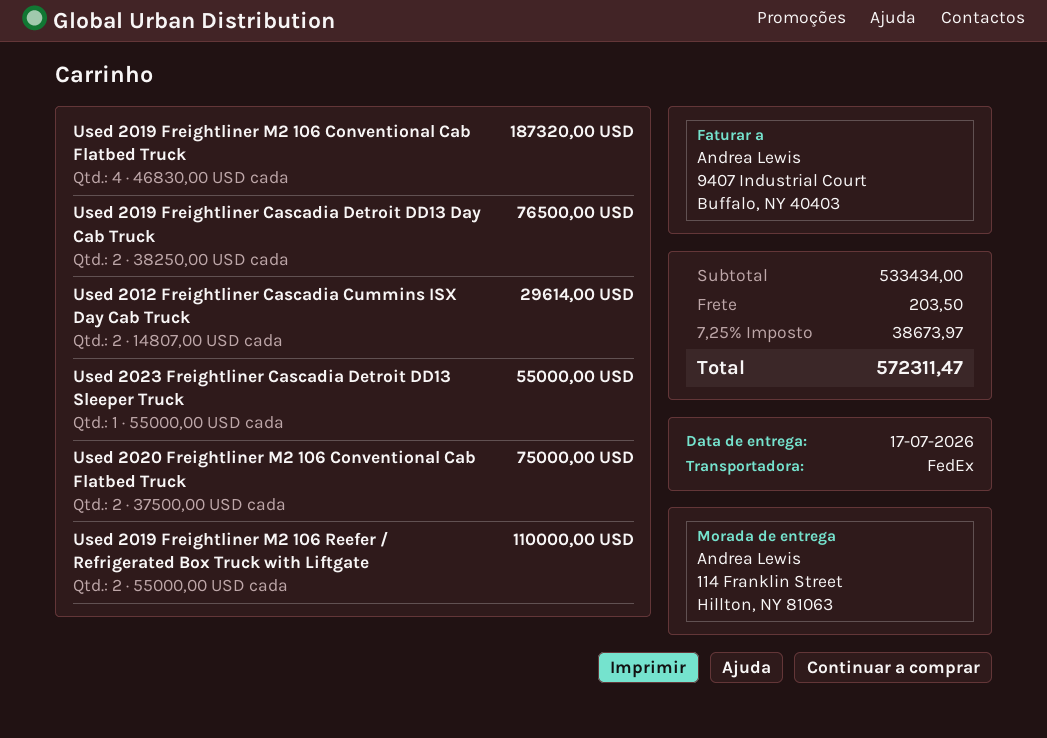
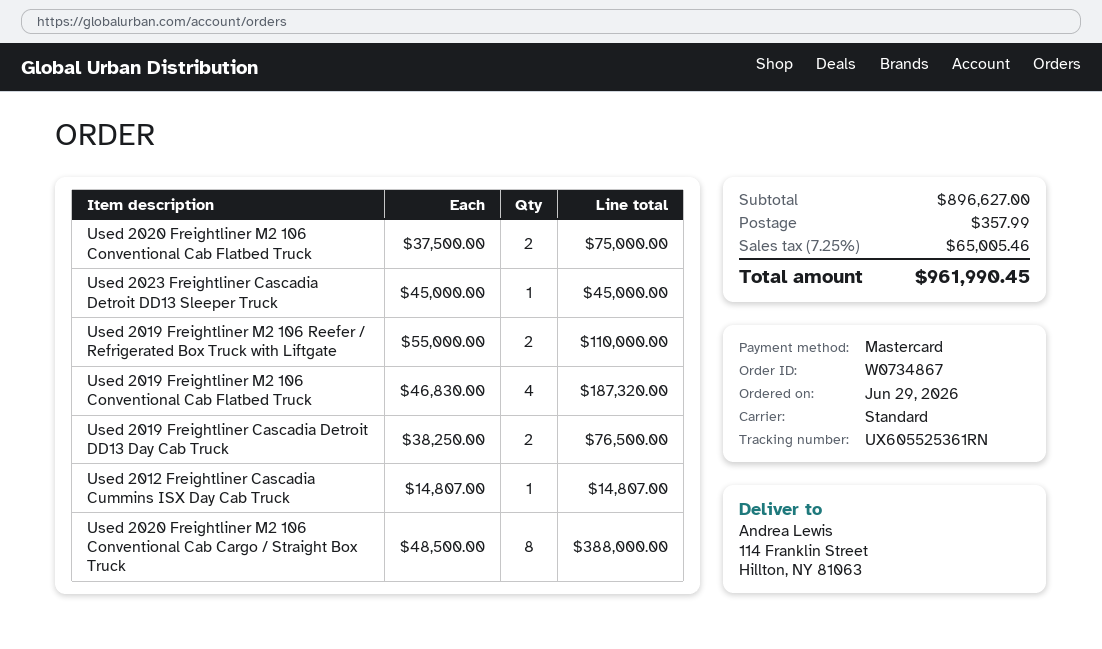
shipping method: FedEx -> standard
Used 2012 Freightliner Cascadia Cummins ISX Day Cab Truck: 2 x 14807.00 = 29614.00 -> 1 x 14807.00 = 14807.00
Used 2023 Freightliner Cascadia Detroit DD13 Sleeper Truck: 1 x 55000.00 = 55000.00 -> 1 x 45000.00 = 45000.00
Used 2020 Freightliner M2 106 Conventional Cab Cargo / Straight Box Truck: none -> 8 x 48500.00 = 388000.00
subtotal: 533434.00 -> 896627.00
shipping: 203.50 -> 357.99
tax: 7.25% = 38673.97 -> 7.25% = 65005.46
total: 572311.47 -> 961990.45

